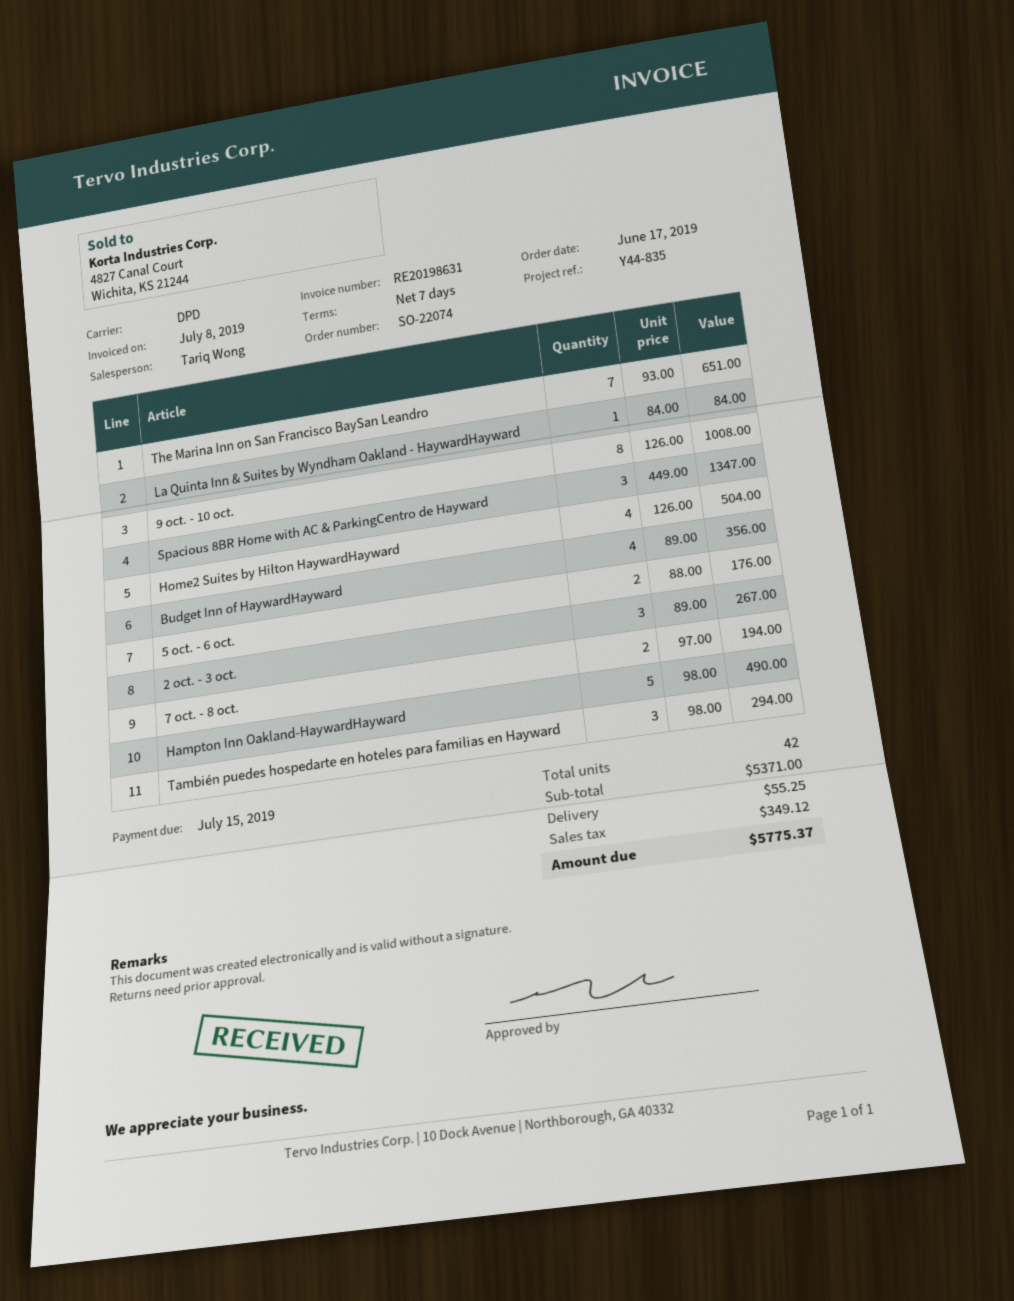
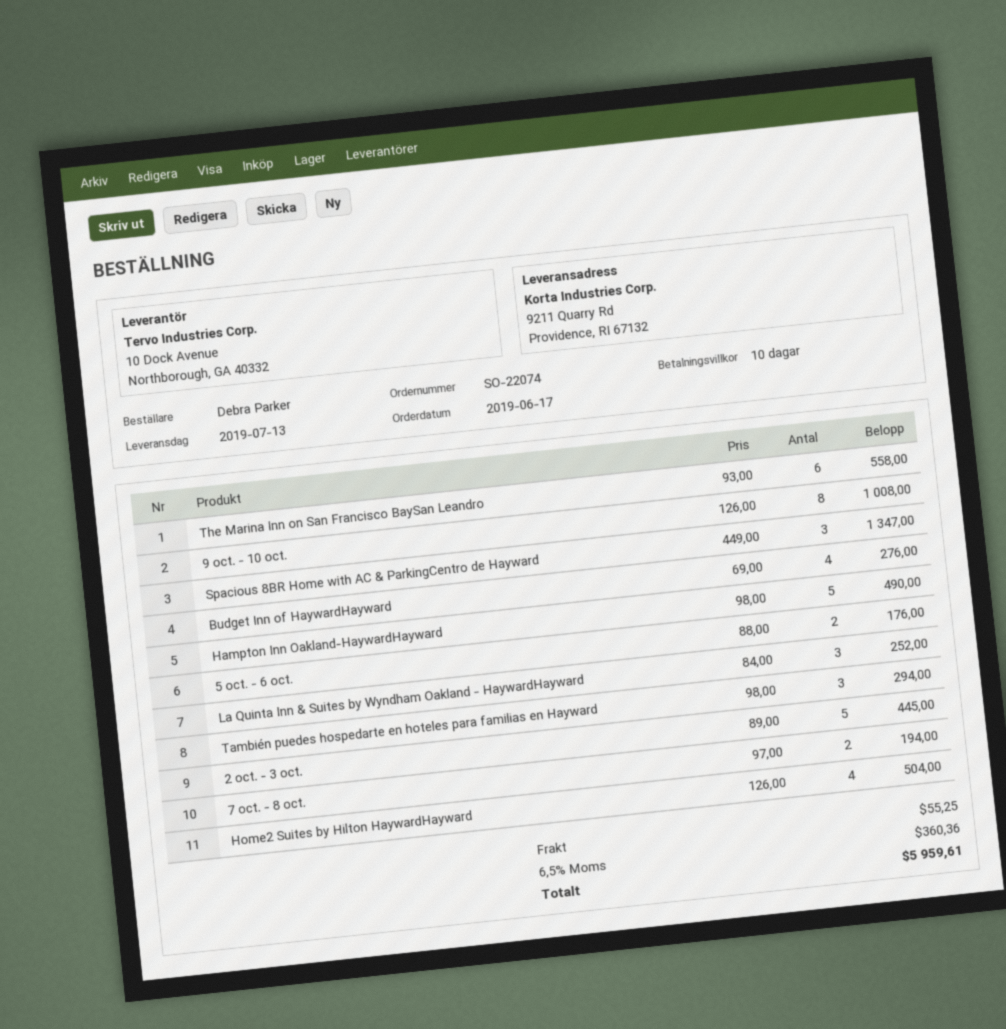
payment terms: 7 days -> 10 days
The Marina Inn on San Francisco BaySan Leandro: 7 x 93.00 = 651.00 -> 6 x 93.00 = 558.00
La Quinta Inn & Suites by Wyndham Oakland - HaywardHayward: 1 x 84.00 = 84.00 -> 3 x 84.00 = 252.00
Budget Inn of HaywardHayward: 4 x 89.00 = 356.00 -> 4 x 69.00 = 276.00
2 oct. - 3 oct.: 3 x 89.00 = 267.00 -> 5 x 89.00 = 445.00
tax: 349.12 -> 360.36
total: 5775.37 -> 5959.61

